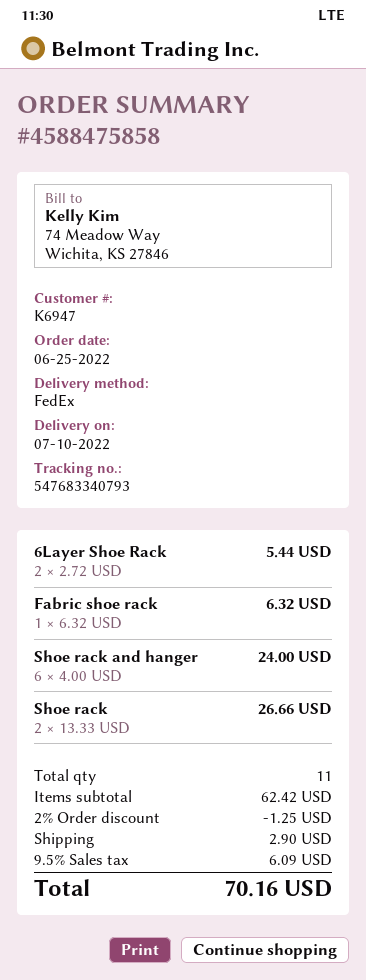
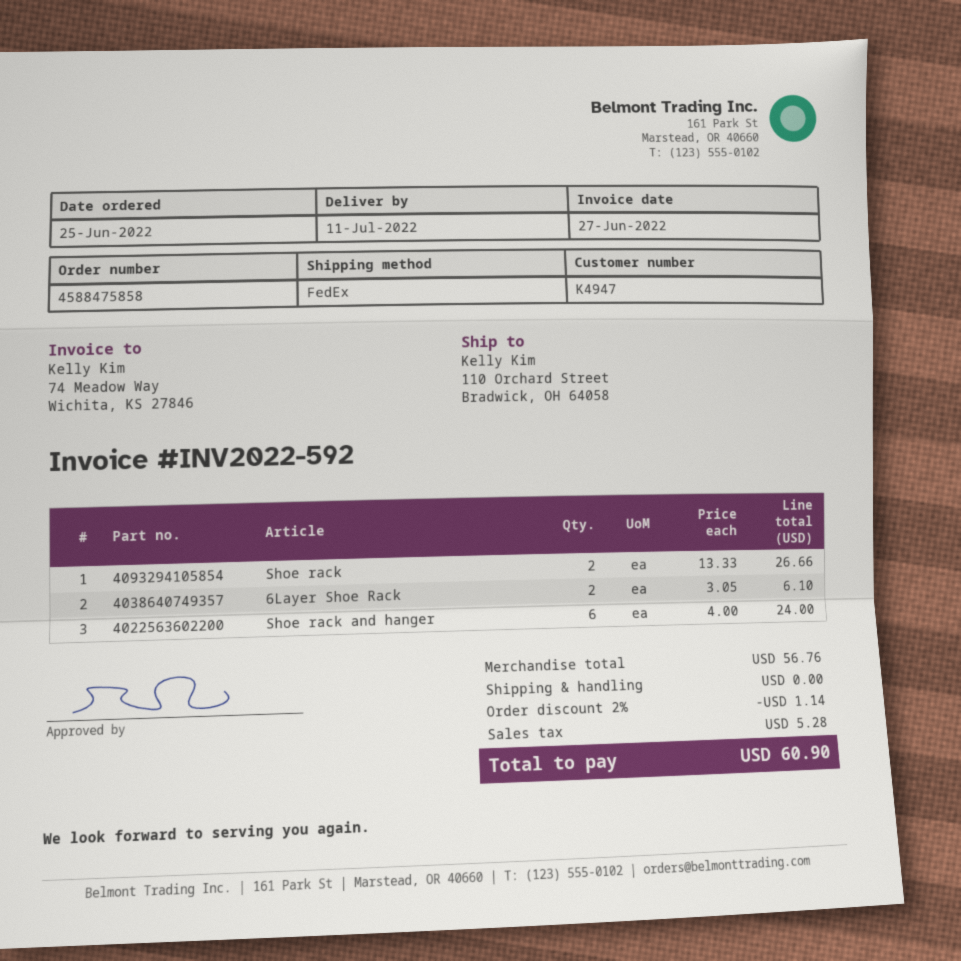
delivery date: 2022-07-10 -> 2022-07-11
customer number: K6947 -> K4947
6Layer Shoe Rack: 2 x 2.72 = 5.44 -> 2 x 3.05 = 6.10
Fabric shoe rack: 1 x 6.32 = 6.32 -> none
subtotal: 62.42 -> 56.76
discount: 2% = 1.25 -> 2% = 1.14
shipping: 2.90 -> 0.00
tax: 6.09 -> 5.28
total: 70.16 -> 60.90

